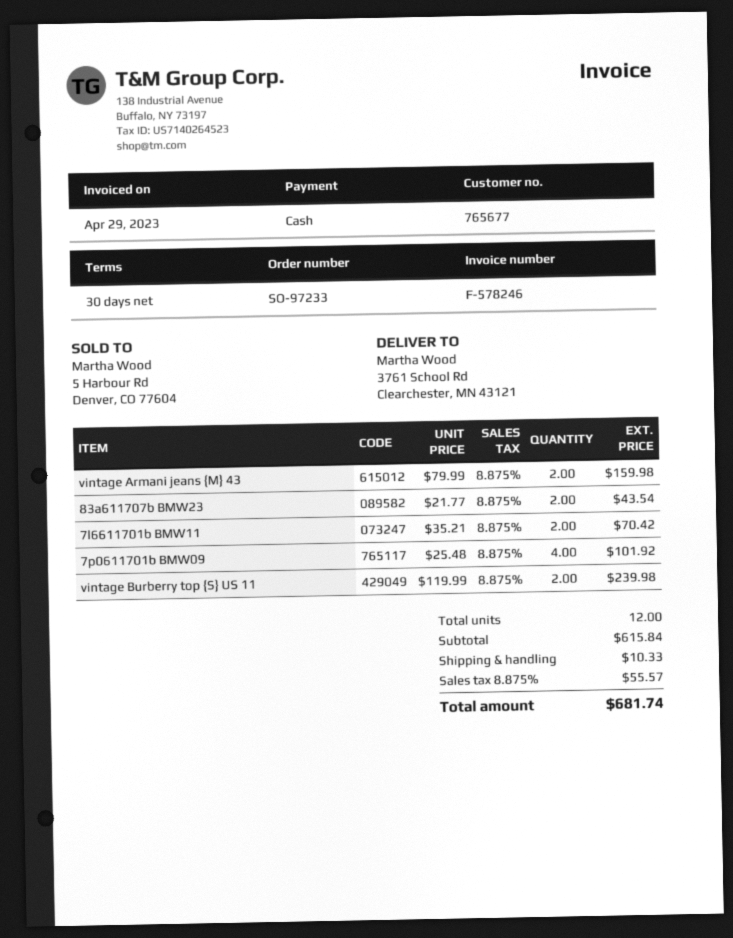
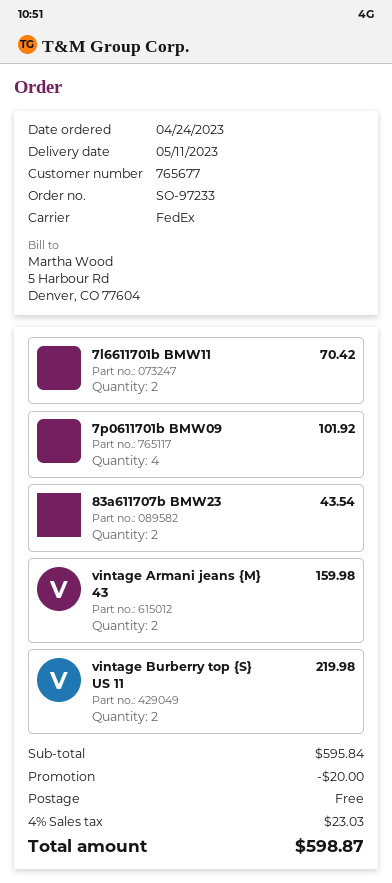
vintage Burberry top {S} US 11: 2 for 239.98 -> 2 for 219.98
subtotal: 615.84 -> 595.84
discount: none -> 20.00
shipping: 10.33 -> 0.00
tax: 8.875% = 55.57 -> 4% = 23.03
total: 681.74 -> 598.87

